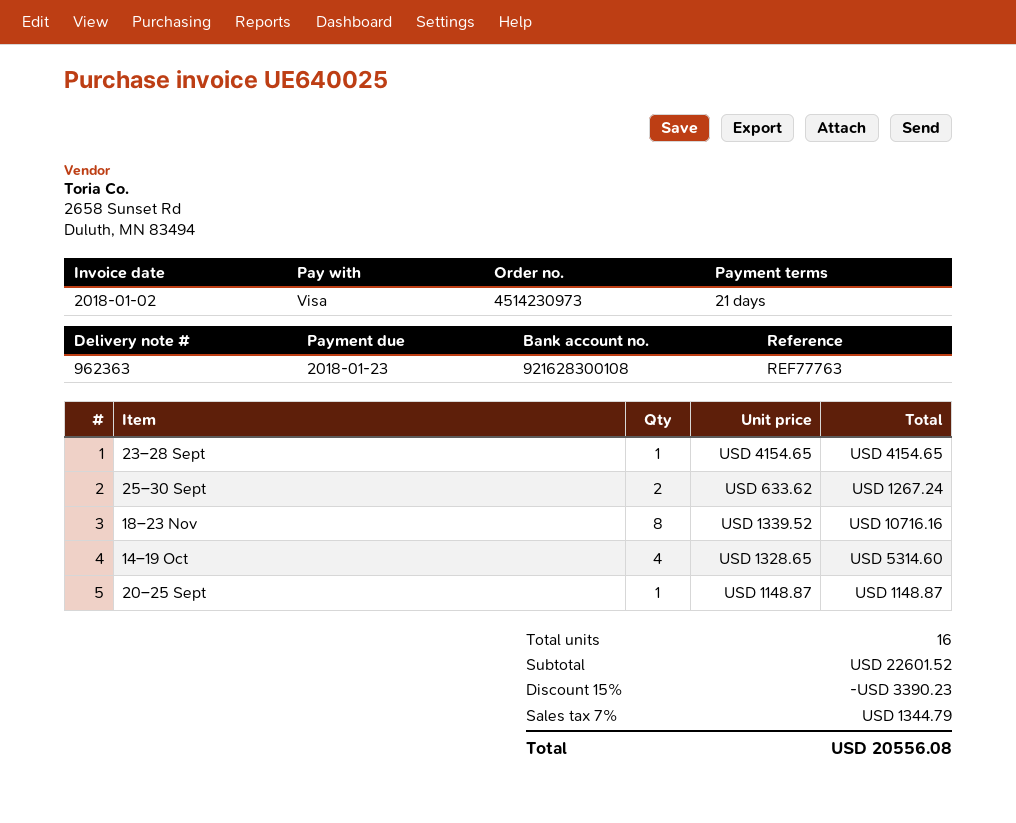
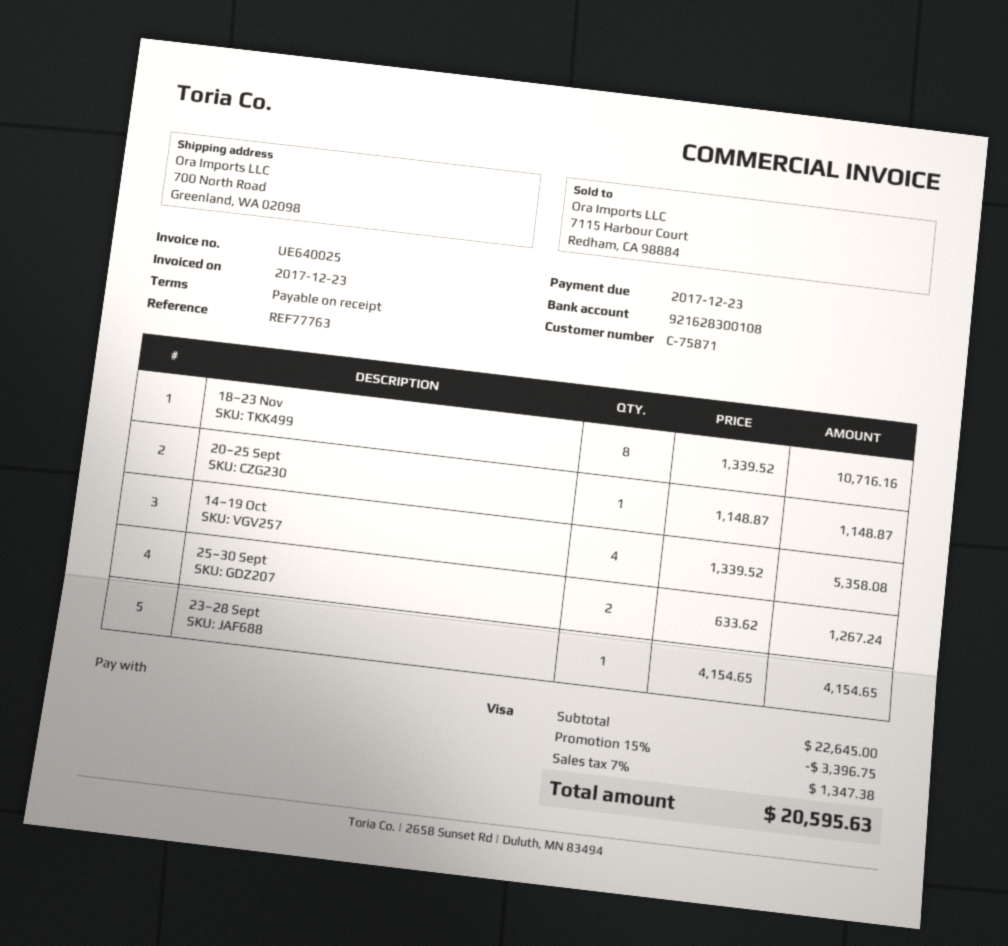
invoice date: 2018-01-02 -> 2017-12-23
payment terms: 21 days -> on receipt
due date: 2018-01-23 -> 2017-12-23
14–19 Oct: 4 x 1328.65 = 5314.60 -> 4 x 1339.52 = 5358.08
subtotal: 22601.52 -> 22645.00
discount: 15% = 3390.23 -> 15% = 3396.75
tax: 7% = 1344.79 -> 7% = 1347.38
total: 20556.08 -> 20595.63

